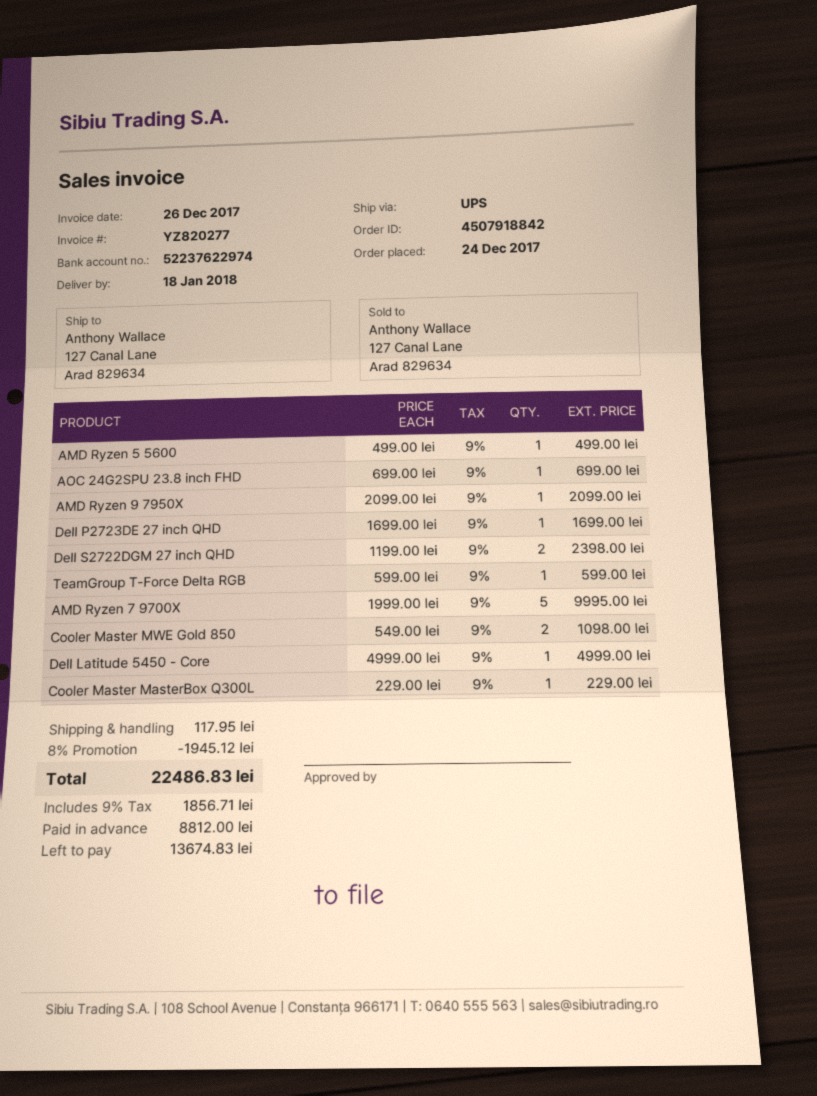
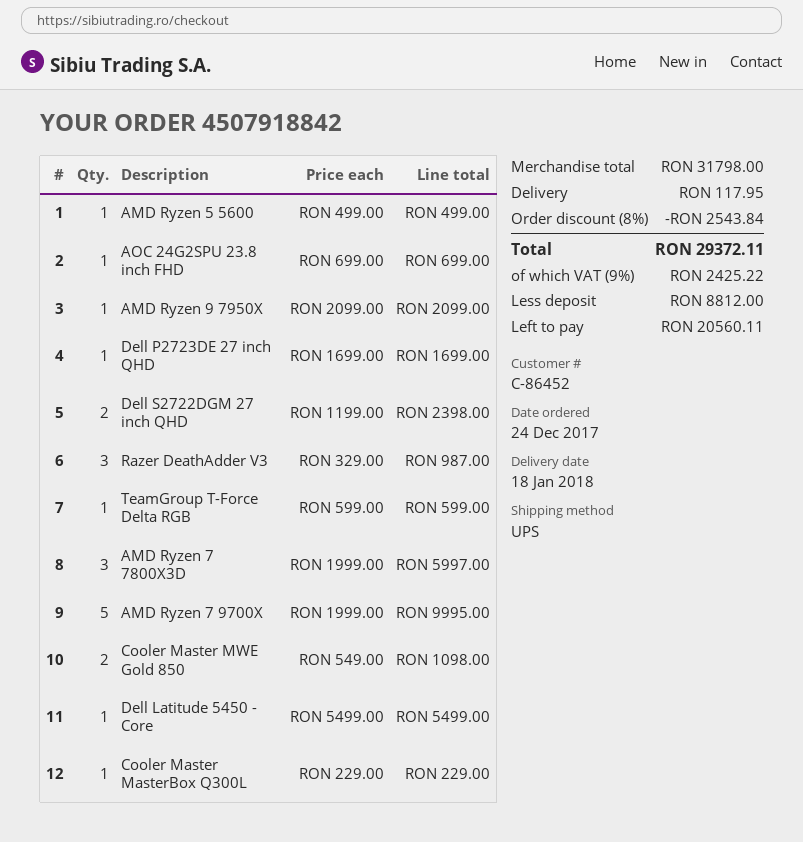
Dell Latitude 5450 - Core: 1 x 4999.00 = 4999.00 -> 1 x 5499.00 = 5499.00
Razer DeathAdder V3: none -> 3 x 329.00 = 987.00
AMD Ryzen 7 7800X3D: none -> 3 x 1999.00 = 5997.00
discount: 8% = 1945.12 -> 8% = 2543.84
tax: 9% = 1856.71 -> 9% = 2425.22
total: 22486.83 -> 29372.11
balance: 13674.83 -> 20560.11

